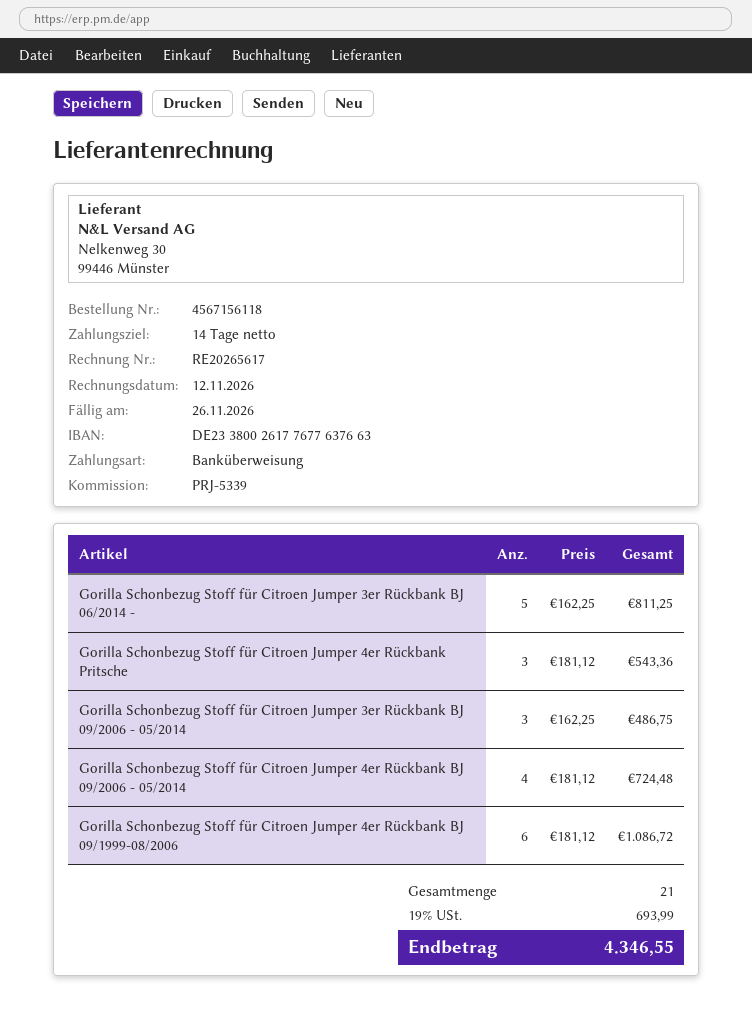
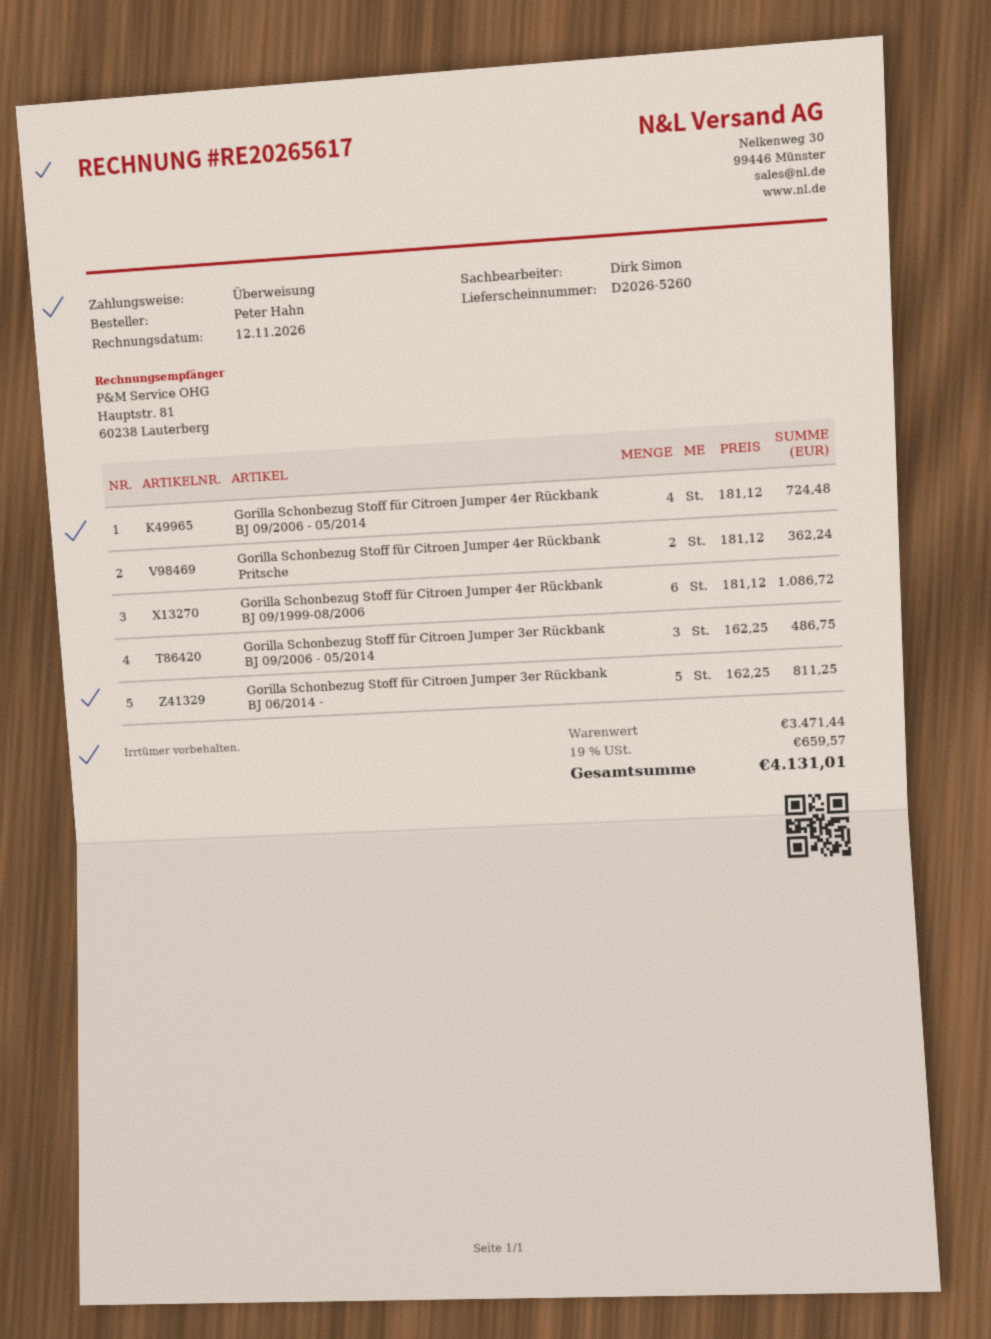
Gorilla Schonbezug Stoff für Citroen Jumper 4er Rückbank Pritsche: 3 x 181.12 = 543.36 -> 2 x 181.12 = 362.24
tax: 19% = 693.99 -> 19% = 659.57
total: 4346.55 -> 4131.01

